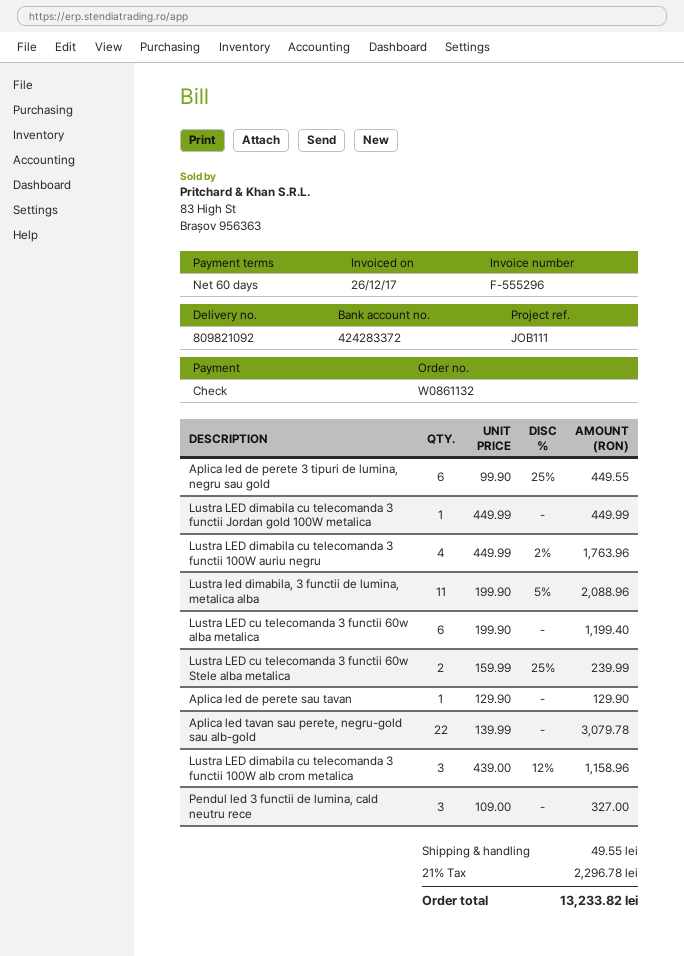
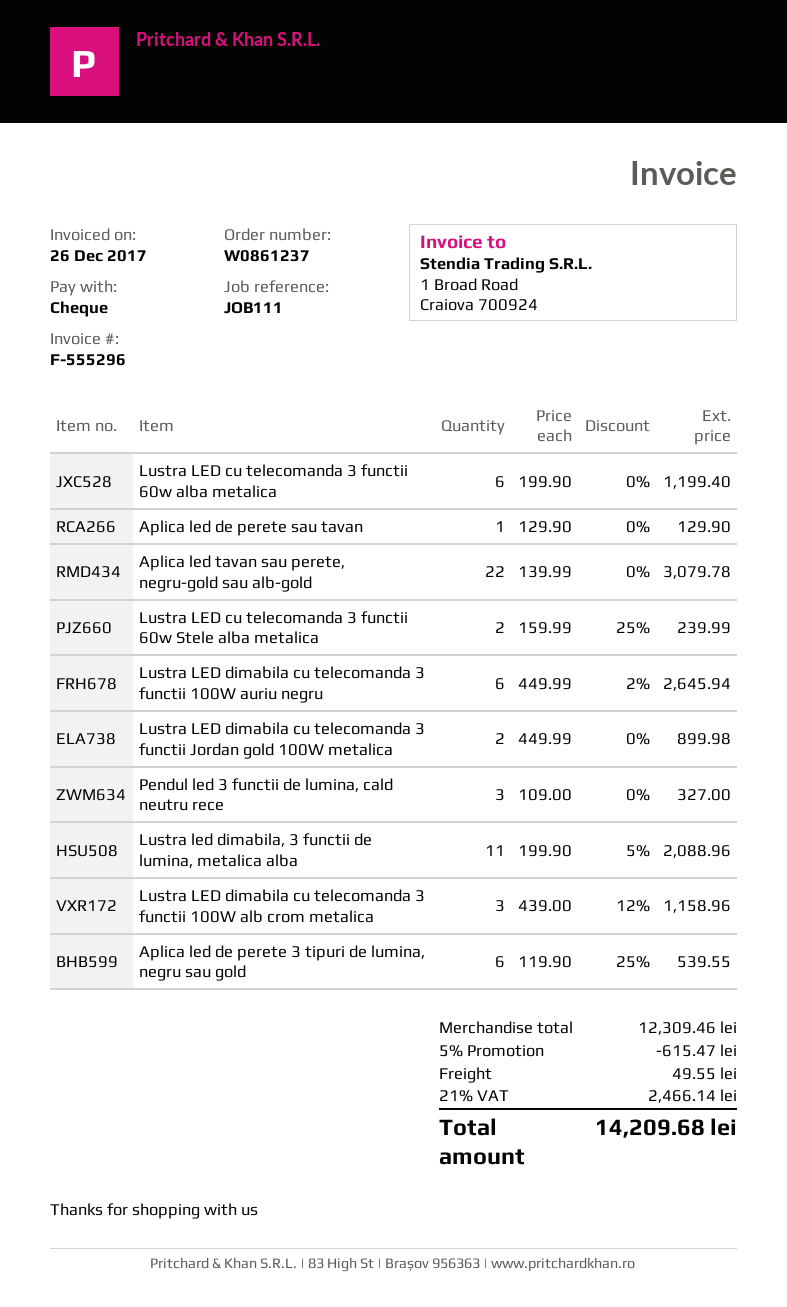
order number: W0861132 -> W0861237
Aplica led de perete 3 tipuri de lumina, negru sau gold: 6 x 99.90 - 25% = 449.55 -> 6 x 119.90 - 25% = 539.55
Lustra LED dimabila cu telecomanda 3 functii Jordan gold 100W metalica: 1 x 449.99 = 449.99 -> 2 x 449.99 = 899.98
Lustra LED dimabila cu telecomanda 3 functii 100W auriu negru: 4 x 449.99 - 2% = 1763.96 -> 6 x 449.99 - 2% = 2645.94
discount: none -> 5% = 615.47
tax: 21% = 2296.78 -> 21% = 2466.14
total: 13233.82 -> 14209.68

